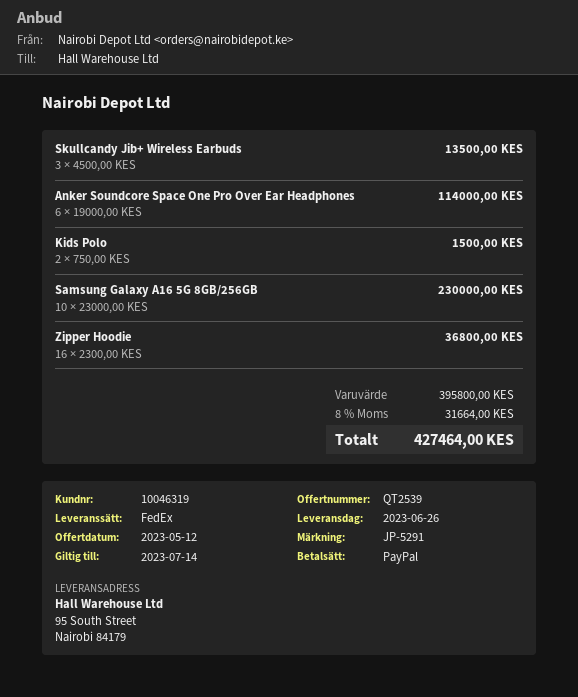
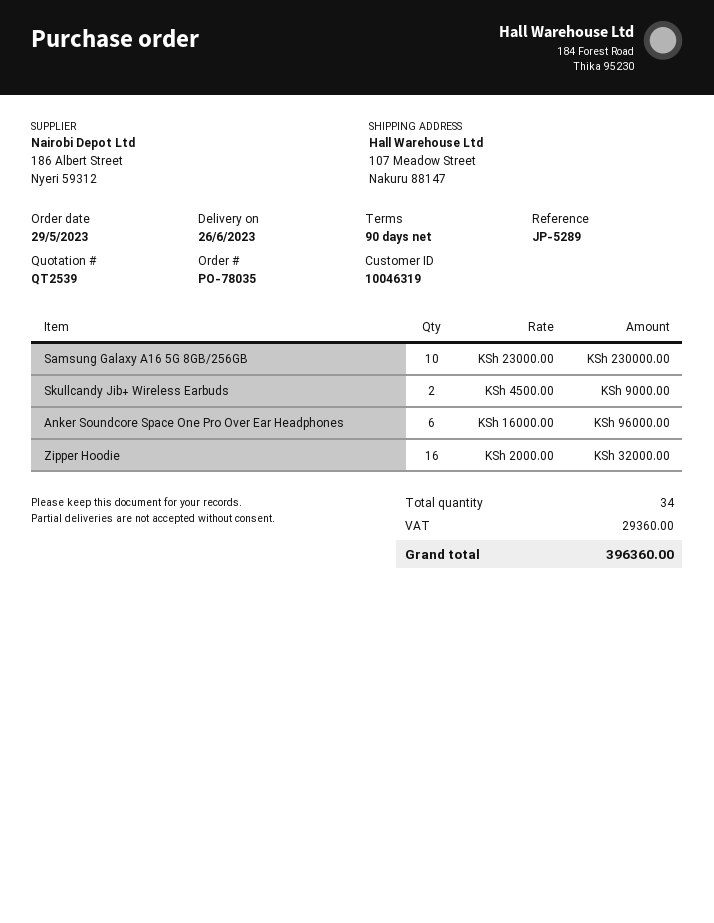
reference: JP-5291 -> JP-5289
ship to: 95 South Street, Nairobi 84179 -> 107 Meadow Street, Nakuru 88147
Skullcandy Jib+ Wireless Earbuds: 3 x 4500.00 = 13500.00 -> 2 x 4500.00 = 9000.00
Anker Soundcore Space One Pro Over Ear Headphones: 6 x 19000.00 = 114000.00 -> 6 x 16000.00 = 96000.00
Kids Polo: 2 x 750.00 = 1500.00 -> none
Zipper Hoodie: 16 x 2300.00 = 36800.00 -> 16 x 2000.00 = 32000.00
tax: 31664.00 -> 29360.00
total: 427464.00 -> 396360.00

